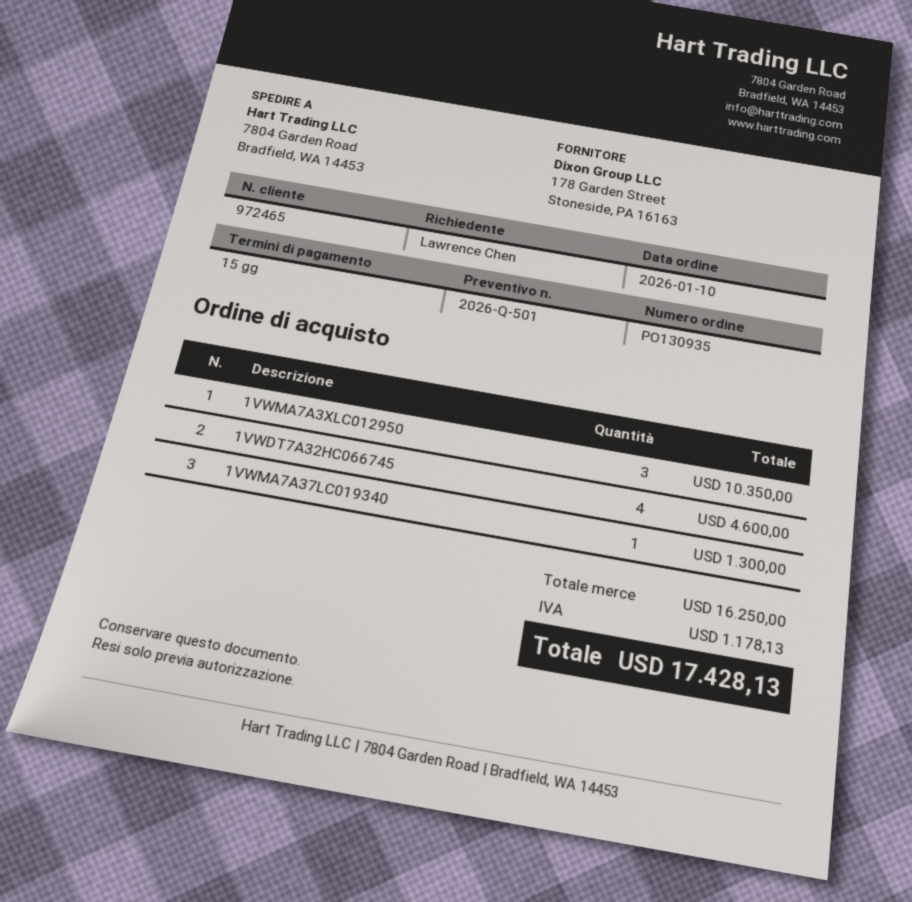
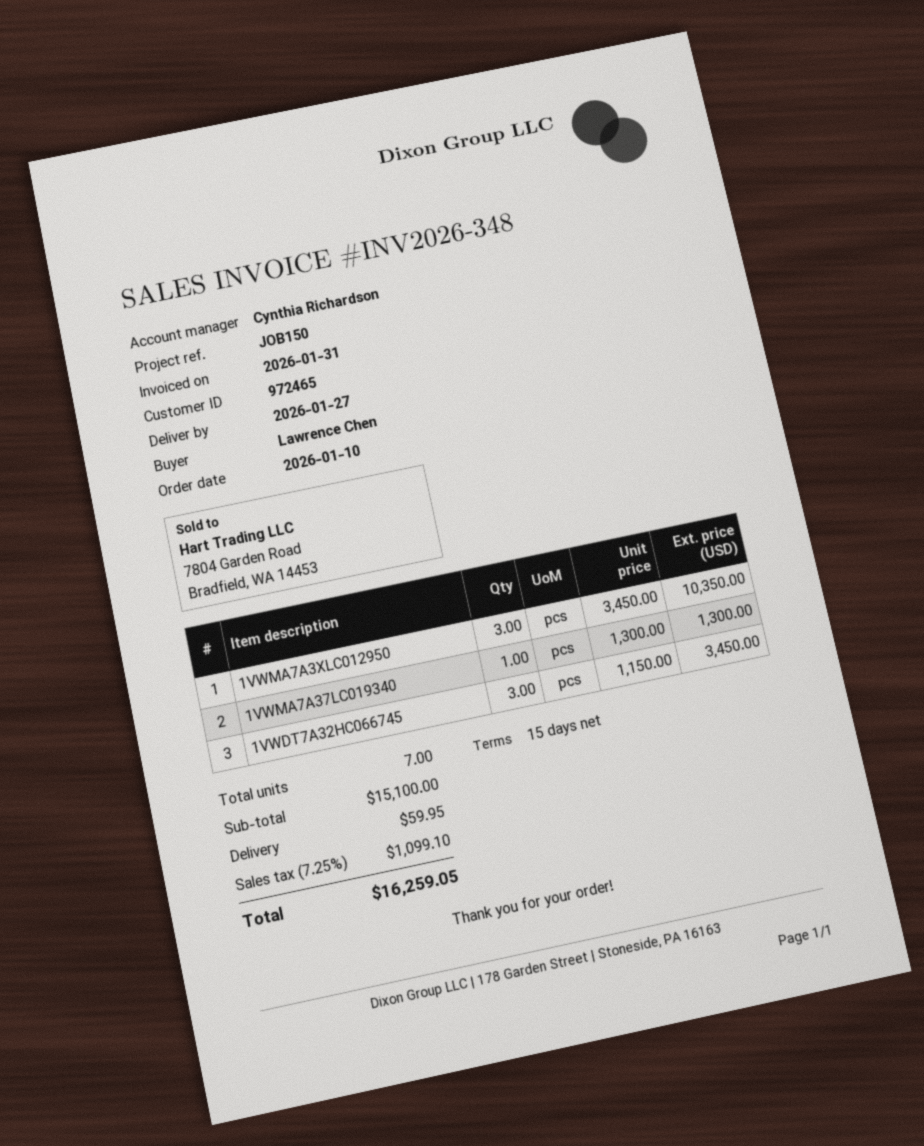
1VWDT7A32HC066745: 4 for 4600.00 -> 3 for 3450.00
subtotal: 16250.00 -> 15100.00
shipping: none -> 59.95
tax: 1178.13 -> 1099.10
total: 17428.13 -> 16259.05

